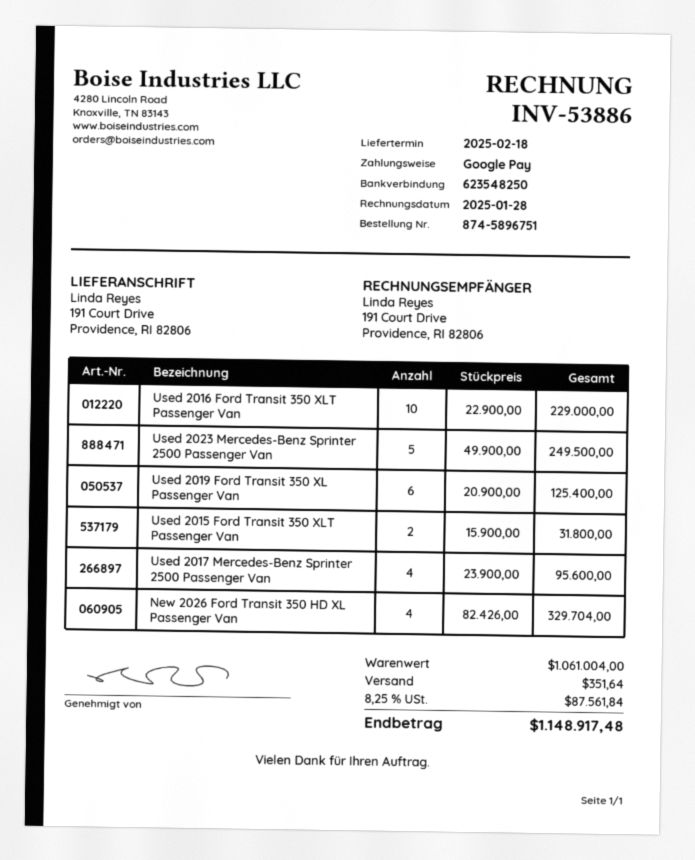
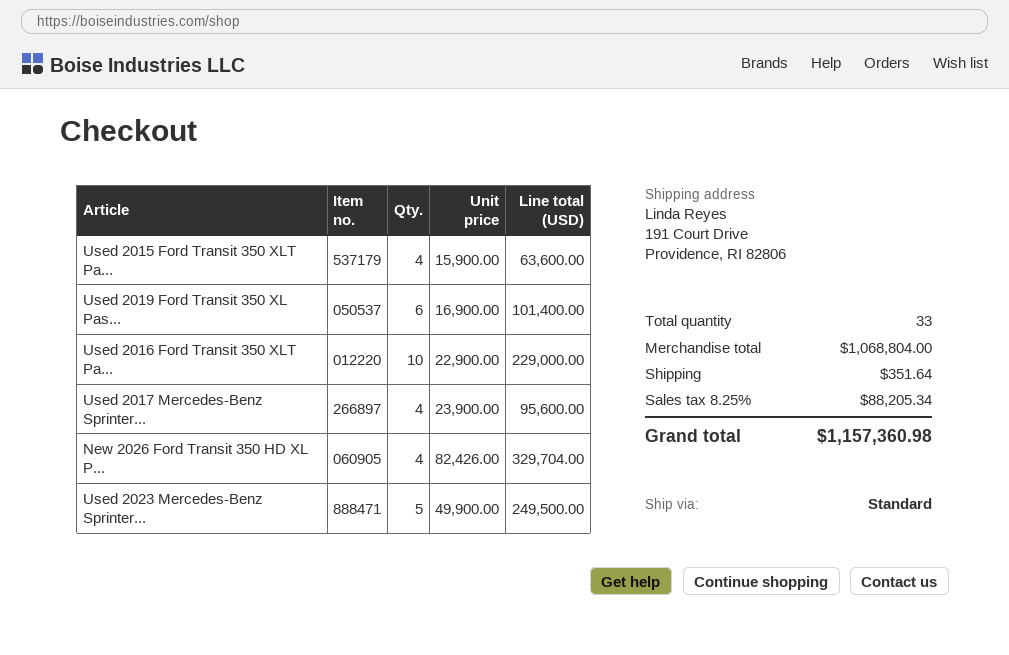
Used 2019 Ford Transit 350 XL Passenger Van: 6 x 20900.00 = 125400.00 -> 6 x 16900.00 = 101400.00
Used 2015 Ford Transit 350 XLT Passenger Van: 2 x 15900.00 = 31800.00 -> 4 x 15900.00 = 63600.00
subtotal: 1061004.00 -> 1068804.00
tax: 8.25% = 87561.84 -> 8.25% = 88205.34
total: 1148917.48 -> 1157360.98

